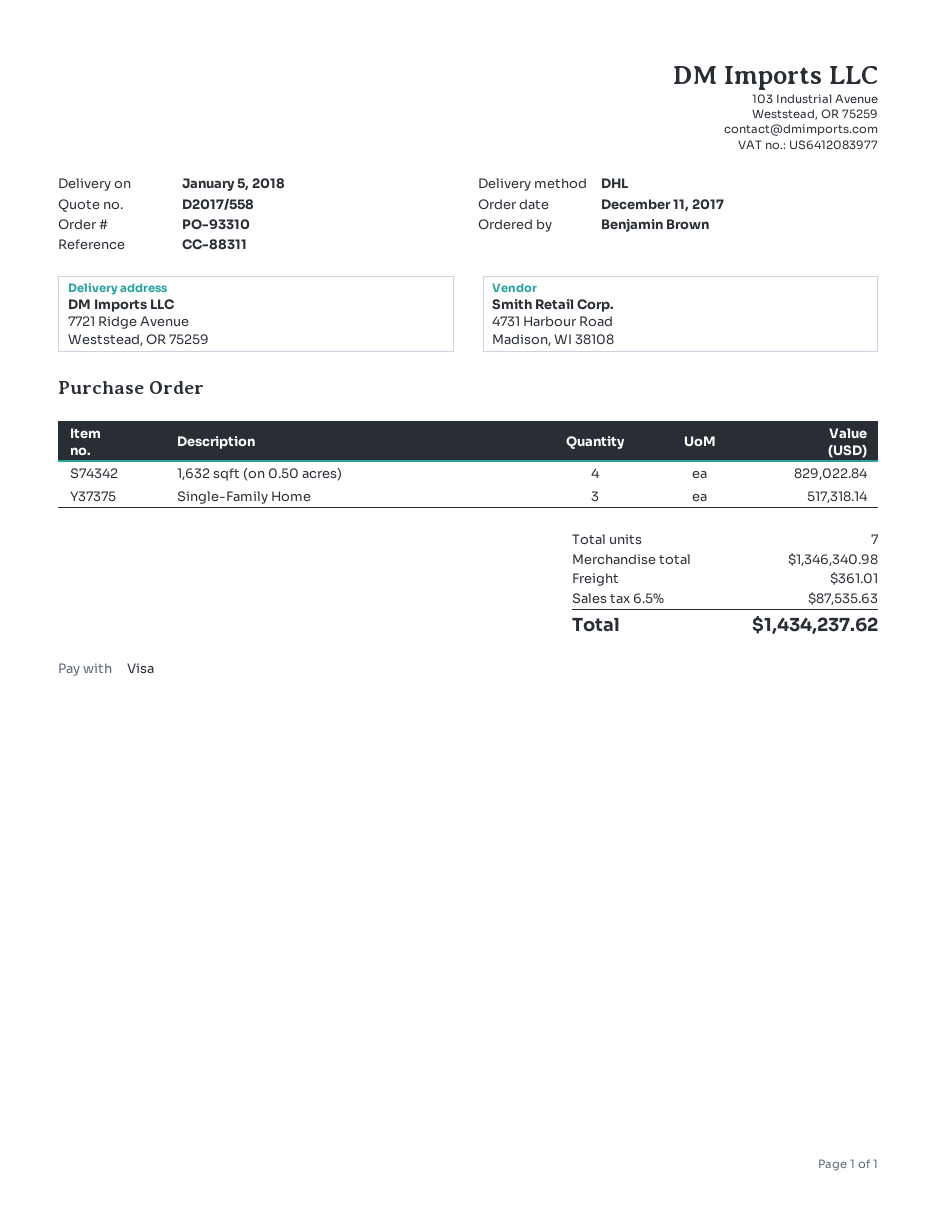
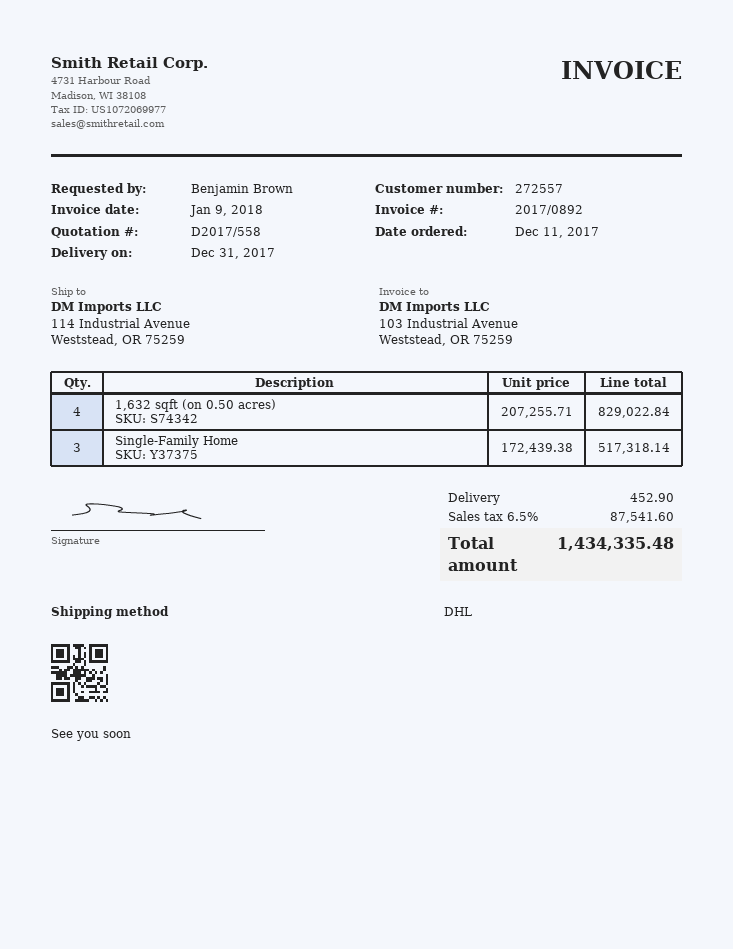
delivery date: 2018-01-05 -> 2017-12-31
ship to: 7721 Ridge Avenue, Weststead, OR 75259 -> 114 Industrial Avenue, Weststead, OR 75259
shipping: 361.01 -> 452.90
tax: 6.5% = 87535.63 -> 6.5% = 87541.60
total: 1434237.62 -> 1434335.48

